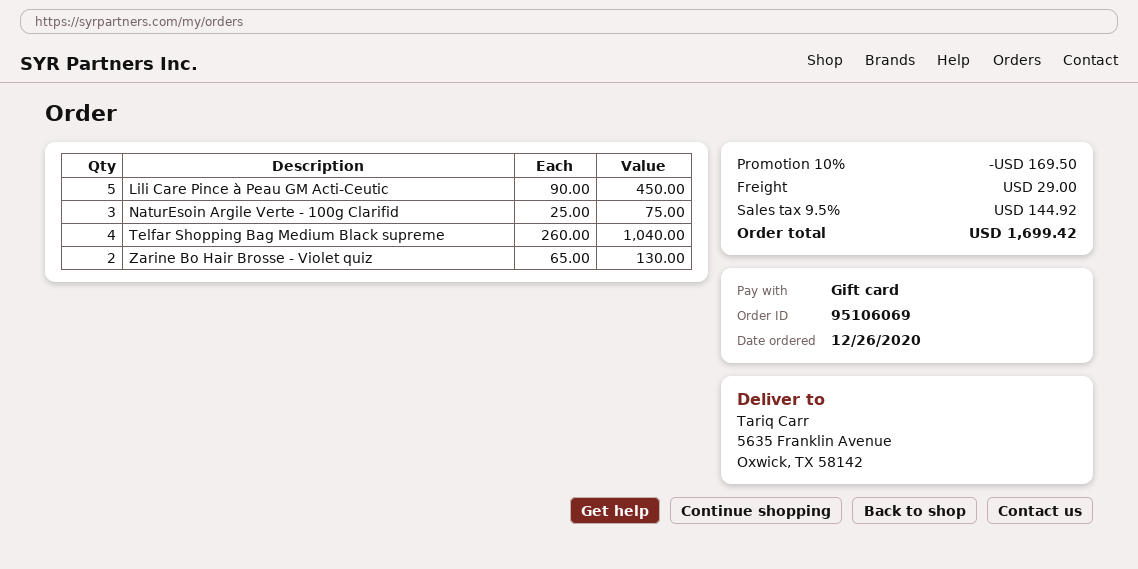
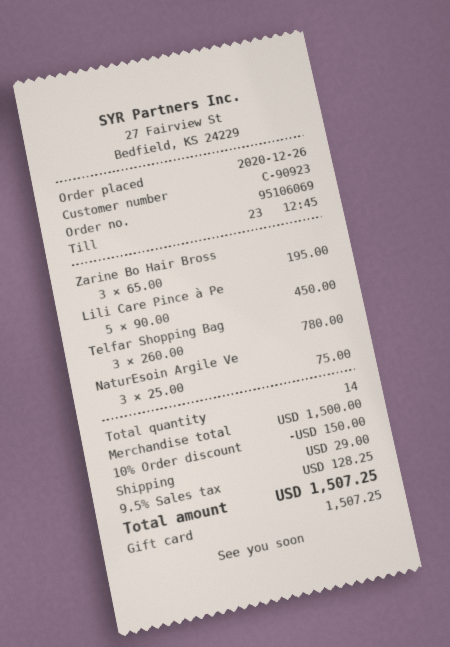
Telfar Shopping Bag Medium Black supreme: 4 x 260.00 = 1040.00 -> 3 x 260.00 = 780.00
Zarine Bo Hair Brosse - Violet quiz: 2 x 65.00 = 130.00 -> 3 x 65.00 = 195.00
discount: 10% = 169.50 -> 10% = 150.00
tax: 9.5% = 144.92 -> 9.5% = 128.25
total: 1699.42 -> 1507.25

